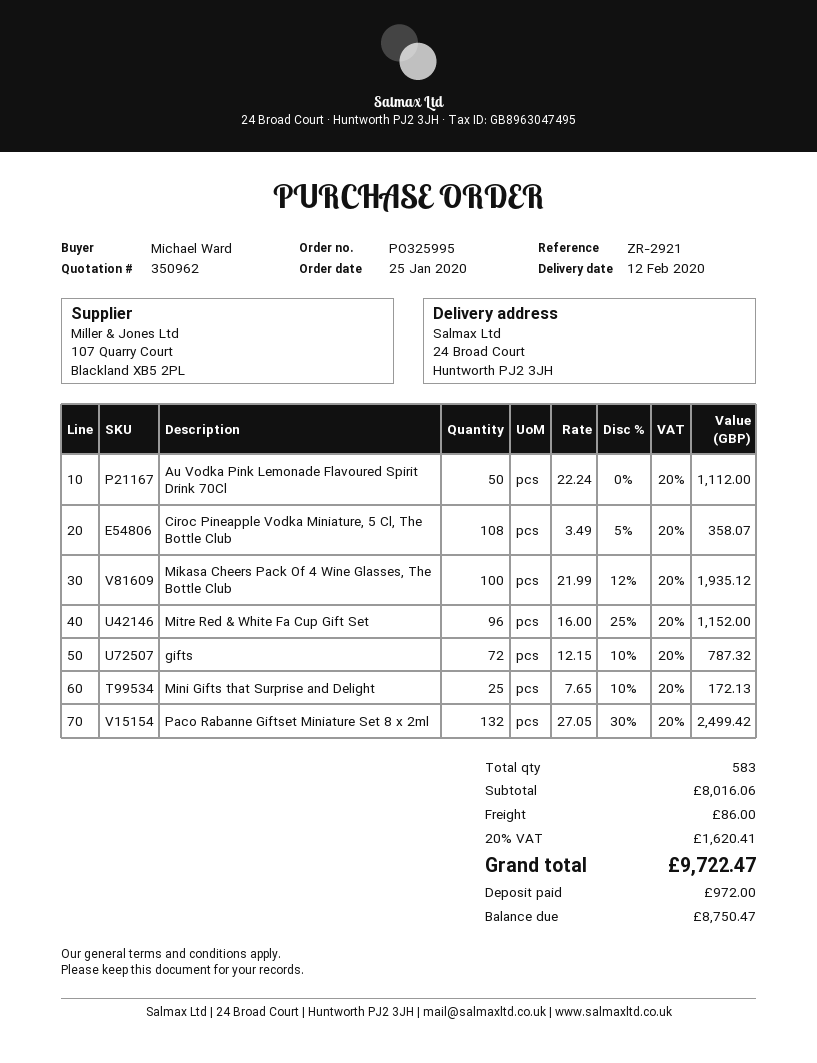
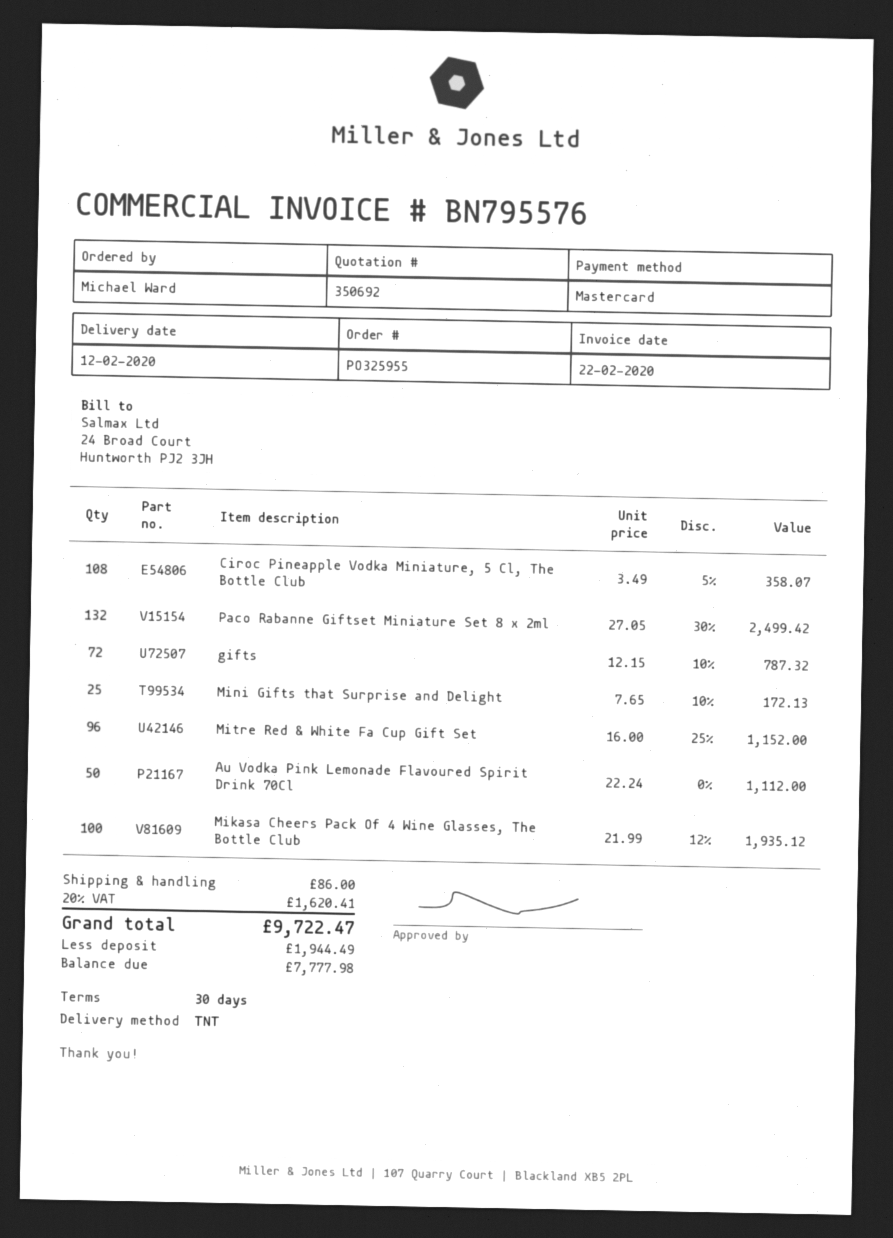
quote number: 350962 -> 350692
order number: PO325995 -> PO325955
deposit: 972.00 -> 1944.49
balance: 8750.47 -> 7777.98

